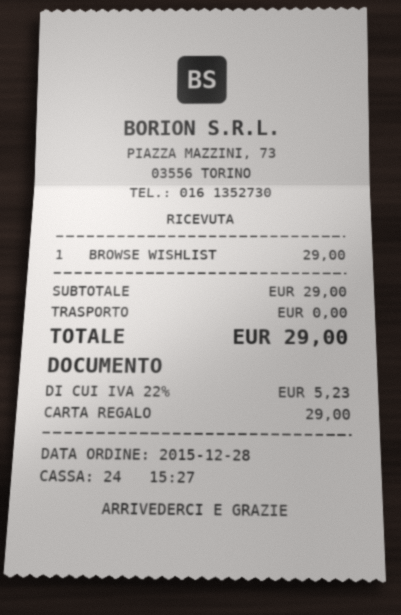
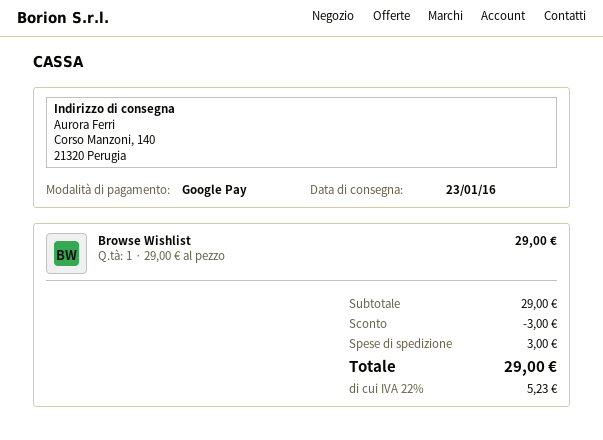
payment method: gift card -> Google Pay
discount: none -> 3.00
shipping: 0.00 -> 3.00

